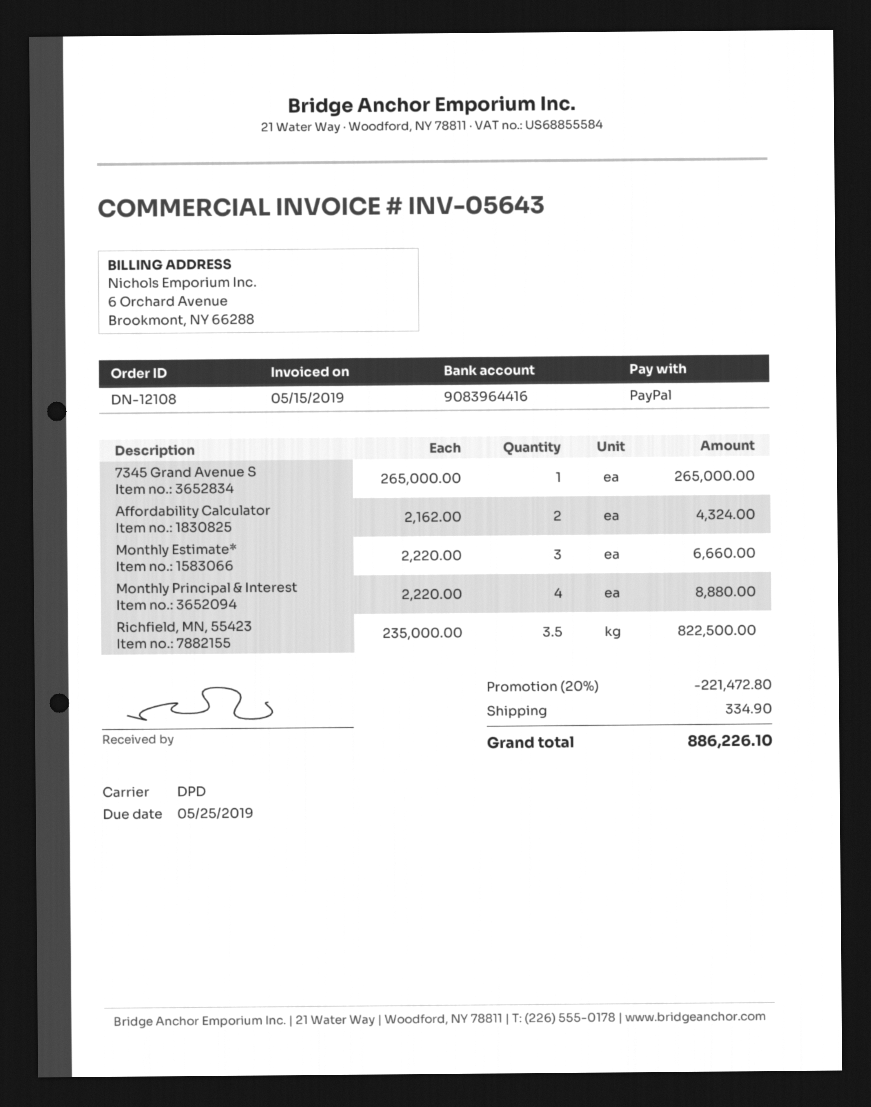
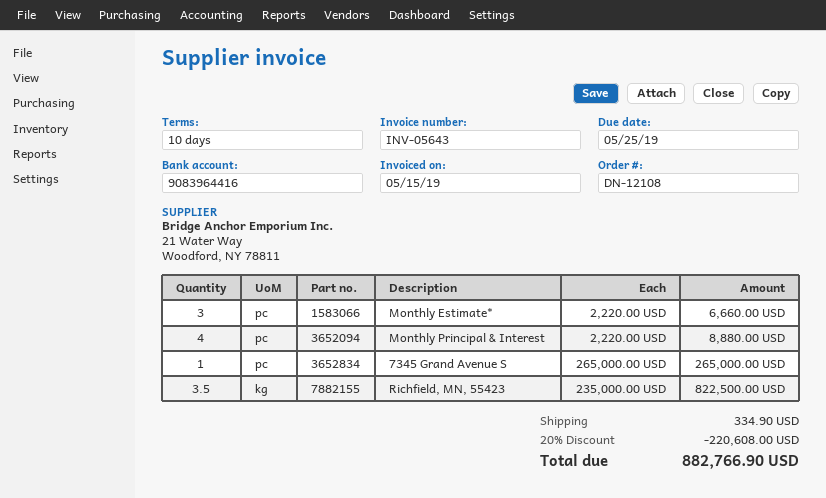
Affordability Calculator: 2 x 2162.00 = 4324.00 -> none
discount: 20% = 221472.80 -> 20% = 220608.00
total: 886226.10 -> 882766.90

